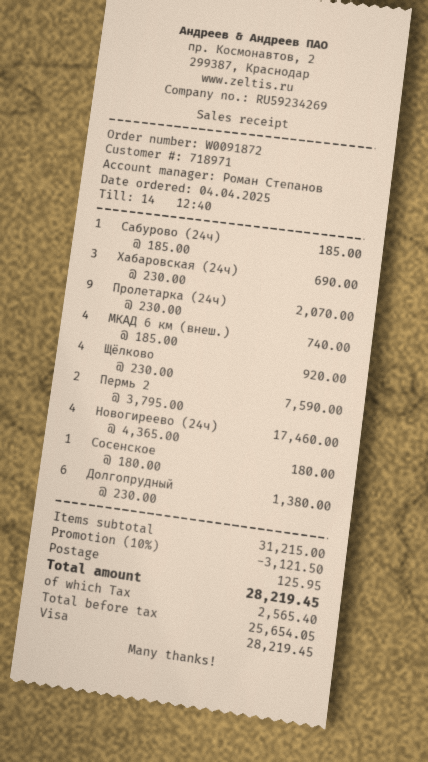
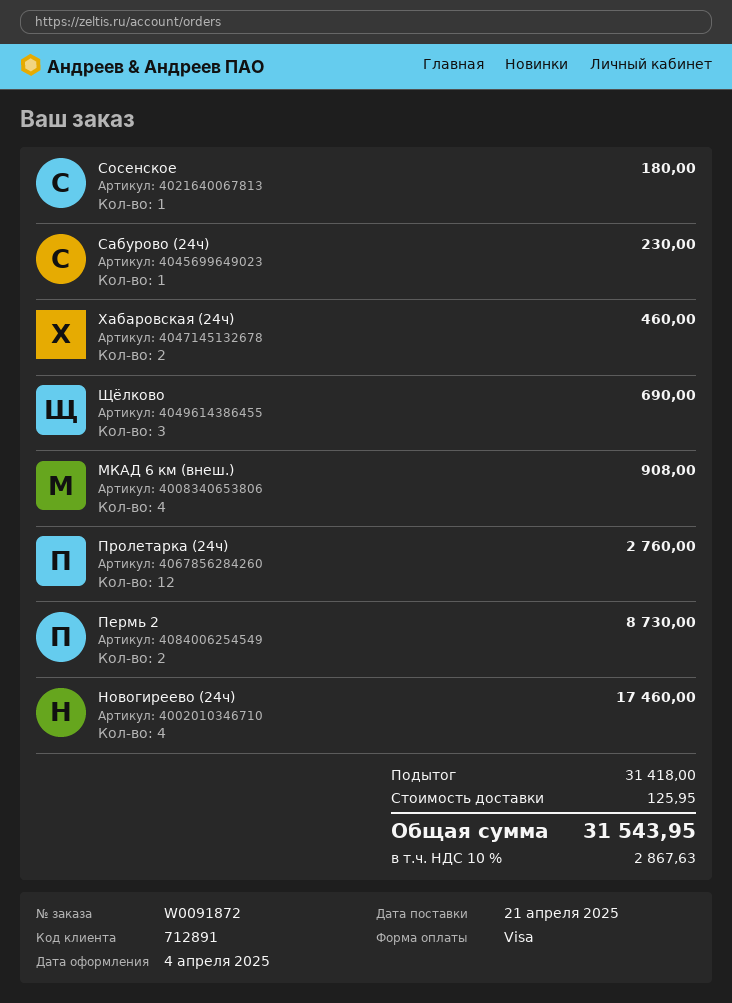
customer number: 718971 -> 712891
Сабурово (24ч): 1 for 185.00 -> 1 for 230.00
Хабаровская (24ч): 3 for 690.00 -> 2 for 460.00
Пролетарка (24ч): 9 for 2070.00 -> 12 for 2760.00
МКАД 6 км (внеш.): 4 for 740.00 -> 4 for 908.00
Щёлково: 4 for 920.00 -> 3 for 690.00
Пермь 2: 2 for 7590.00 -> 2 for 8730.00
Долгопрудный: 6 for 1380.00 -> none
subtotal: 31215.00 -> 31418.00
discount: 10% = 3121.50 -> none
tax: 2565.40 -> 2867.63
total: 28219.45 -> 31543.95

